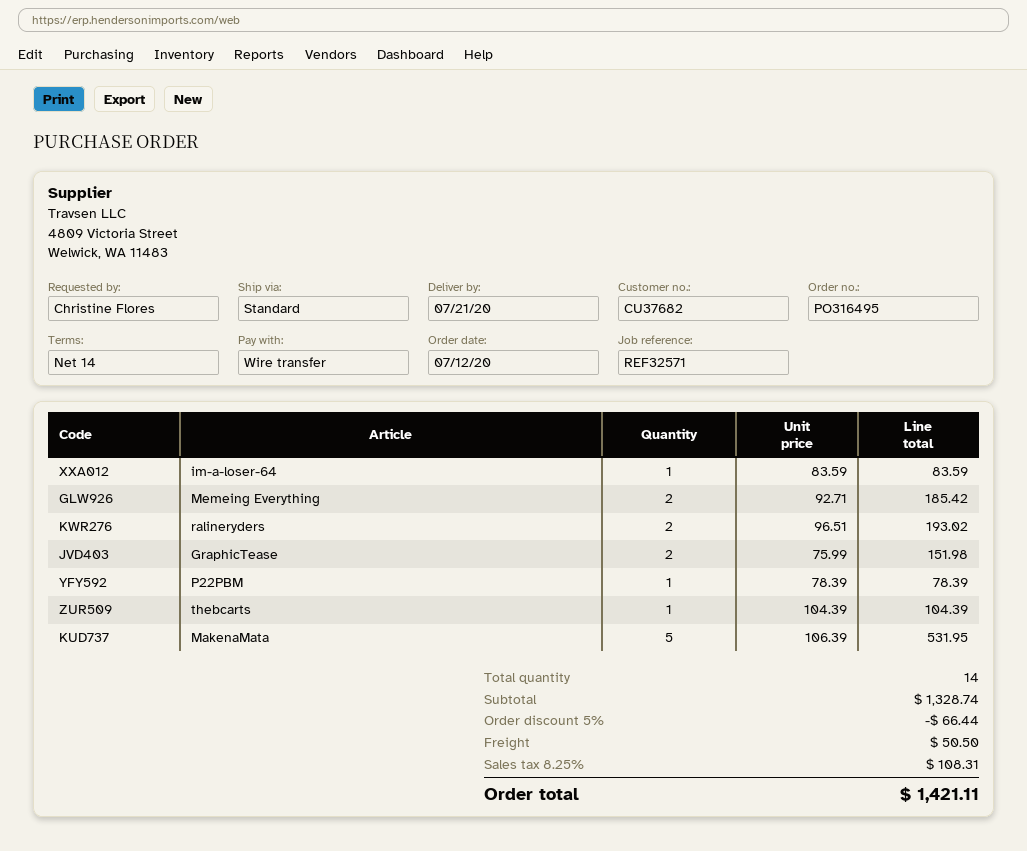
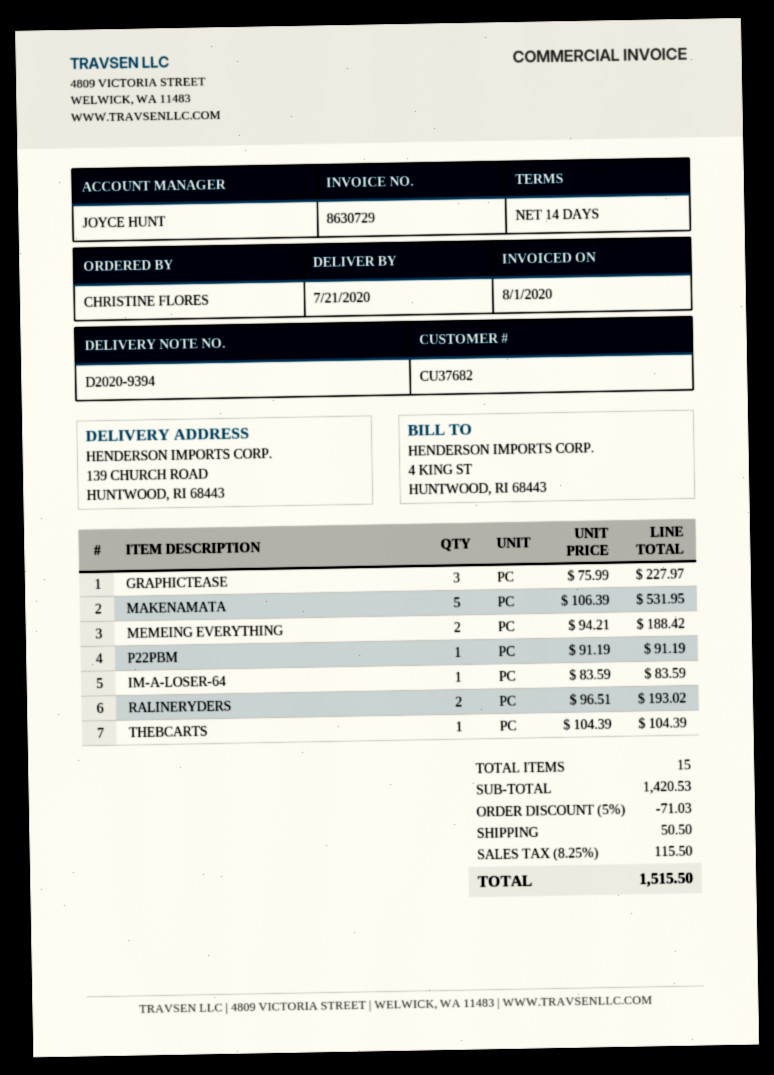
Memeing Everything: 2 x 92.71 = 185.42 -> 2 x 94.21 = 188.42
GraphicTease: 2 x 75.99 = 151.98 -> 3 x 75.99 = 227.97
P22PBM: 1 x 78.39 = 78.39 -> 1 x 91.19 = 91.19
total quantity: 14 -> 15
subtotal: 1328.74 -> 1420.53
discount: 5% = 66.44 -> 5% = 71.03
tax: 8.25% = 108.31 -> 8.25% = 115.50
total: 1421.11 -> 1515.50

